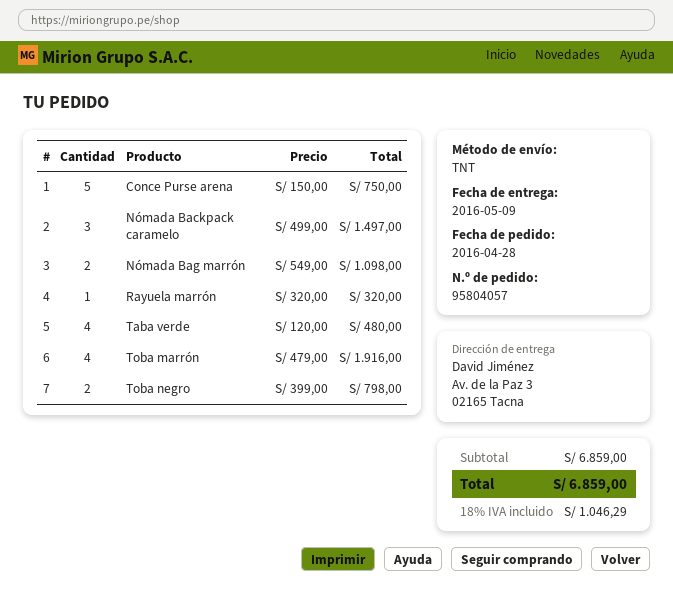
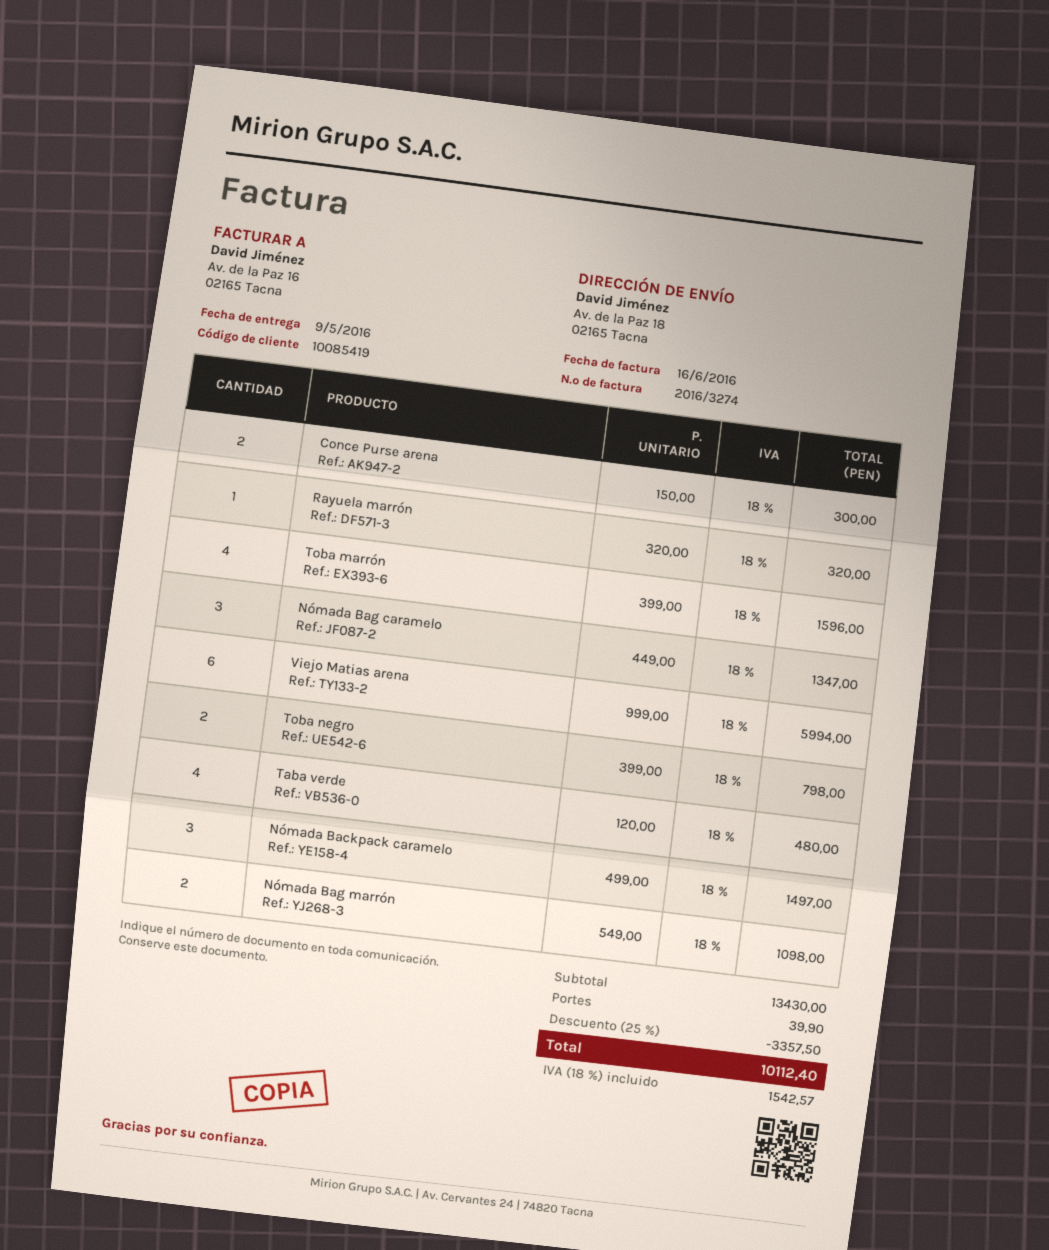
ship to: Av. de la Paz 3, 02165 Tacna -> Av. de la Paz 18, 02165 Tacna
Conce Purse arena: 5 x 150.00 = 750.00 -> 2 x 150.00 = 300.00
Toba marrón: 4 x 479.00 = 1916.00 -> 4 x 399.00 = 1596.00
Nómada Bag caramelo: none -> 3 x 449.00 = 1347.00
Viejo Matias arena: none -> 6 x 999.00 = 5994.00
subtotal: 6859.00 -> 13430.00
discount: none -> 25% = 3357.50
shipping: none -> 39.90
tax: 18% = 1046.29 -> 18% = 1542.57
total: 6859.00 -> 10112.40

